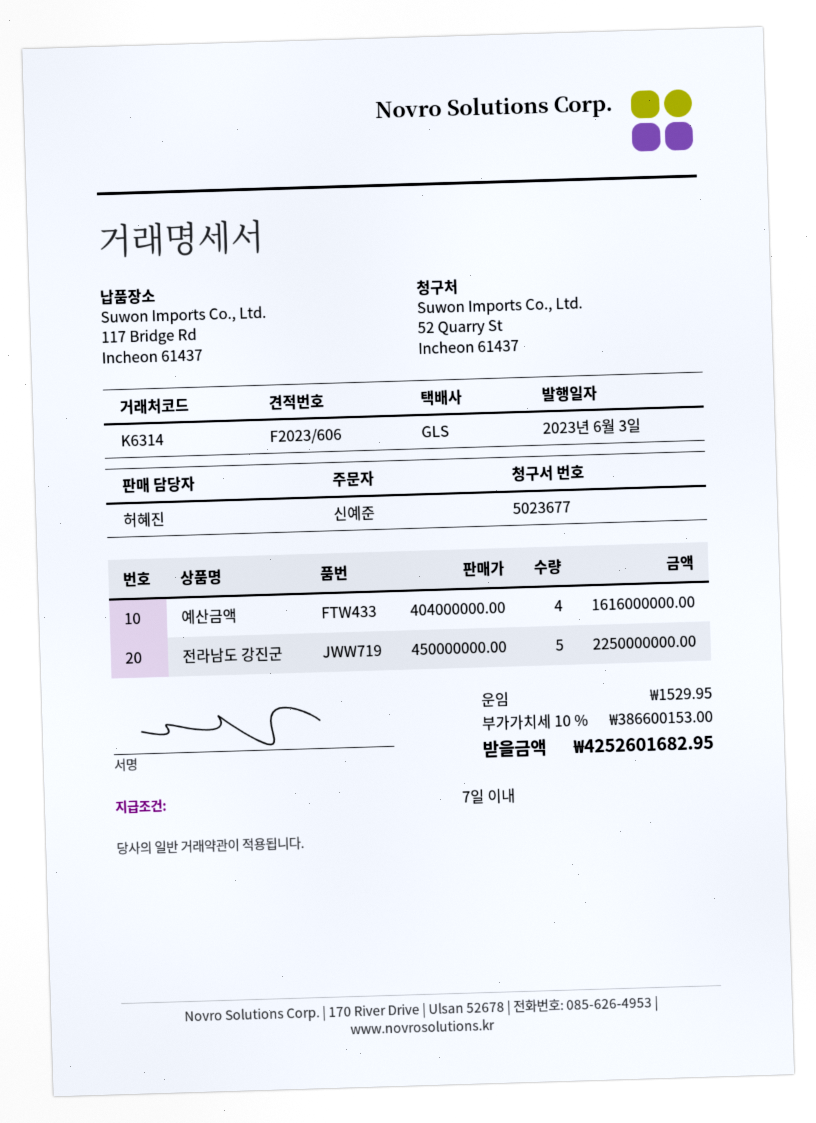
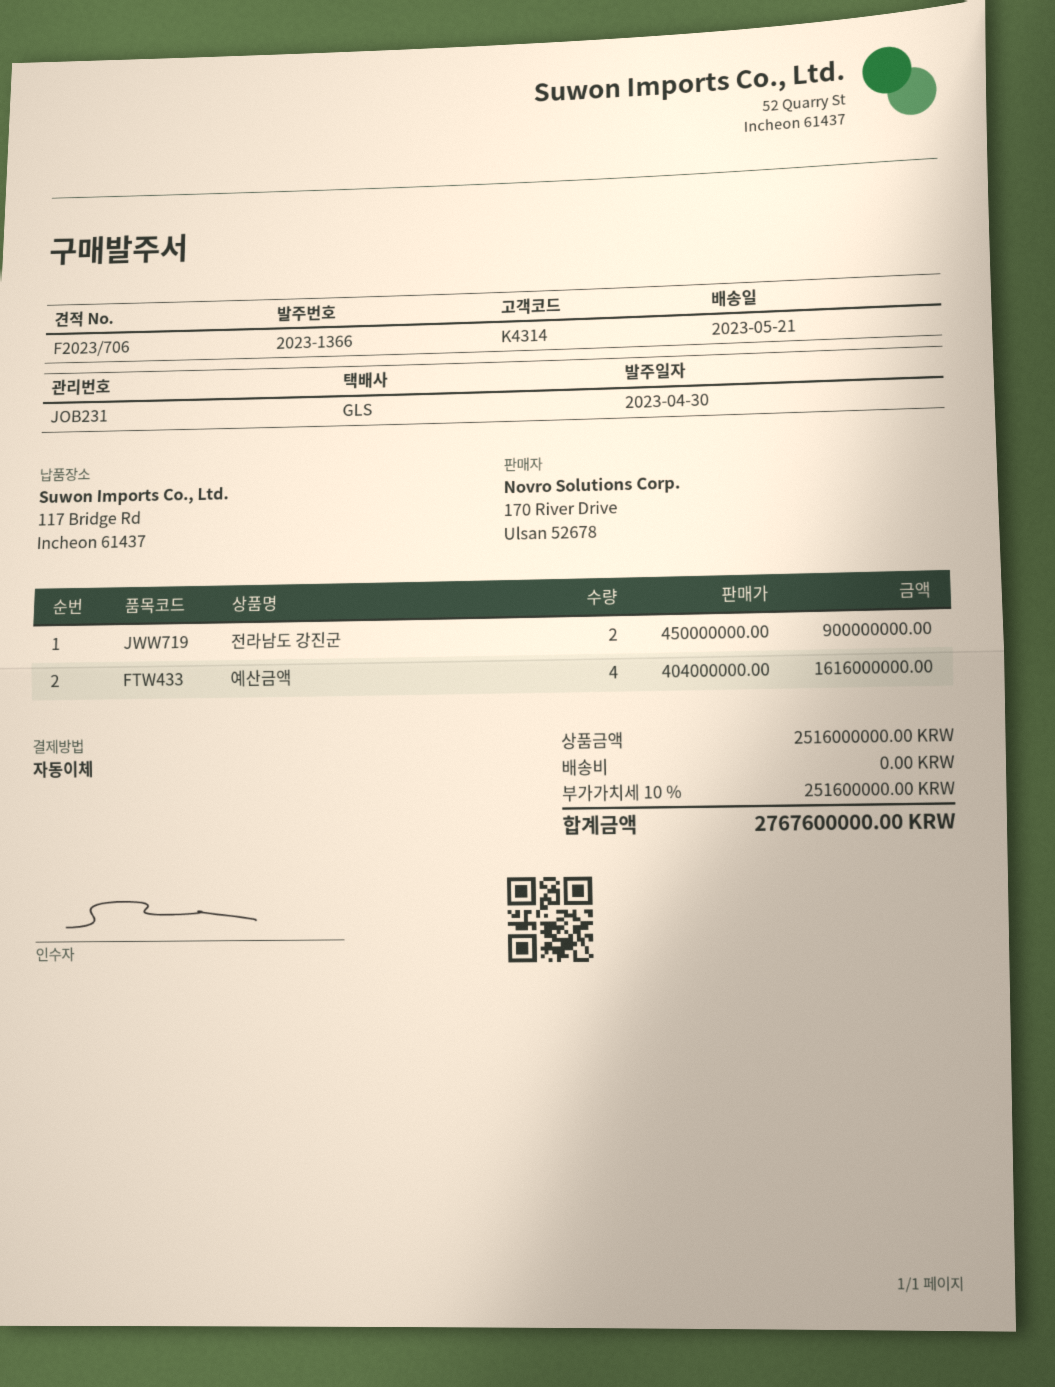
quote number: F2023/606 -> F2023/706
customer number: K6314 -> K4314
전라남도 강진군: 5 x 450000000.00 = 2250000000.00 -> 2 x 450000000.00 = 900000000.00
shipping: 1529.95 -> 0.00
tax: 10% = 386600153.00 -> 10% = 251600000.00
total: 4252601682.95 -> 2767600000.00

